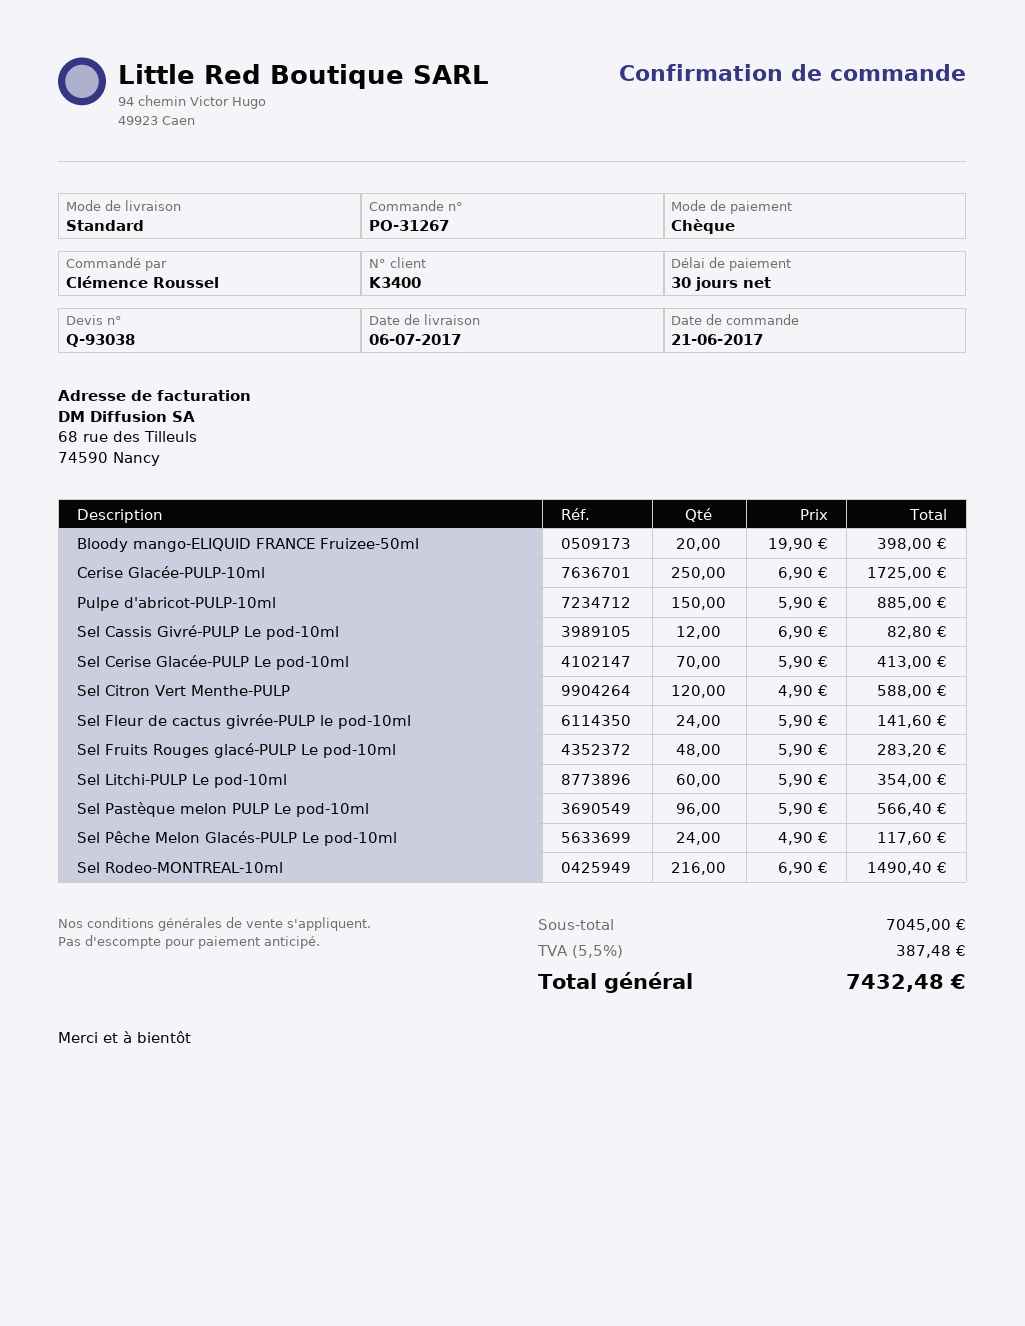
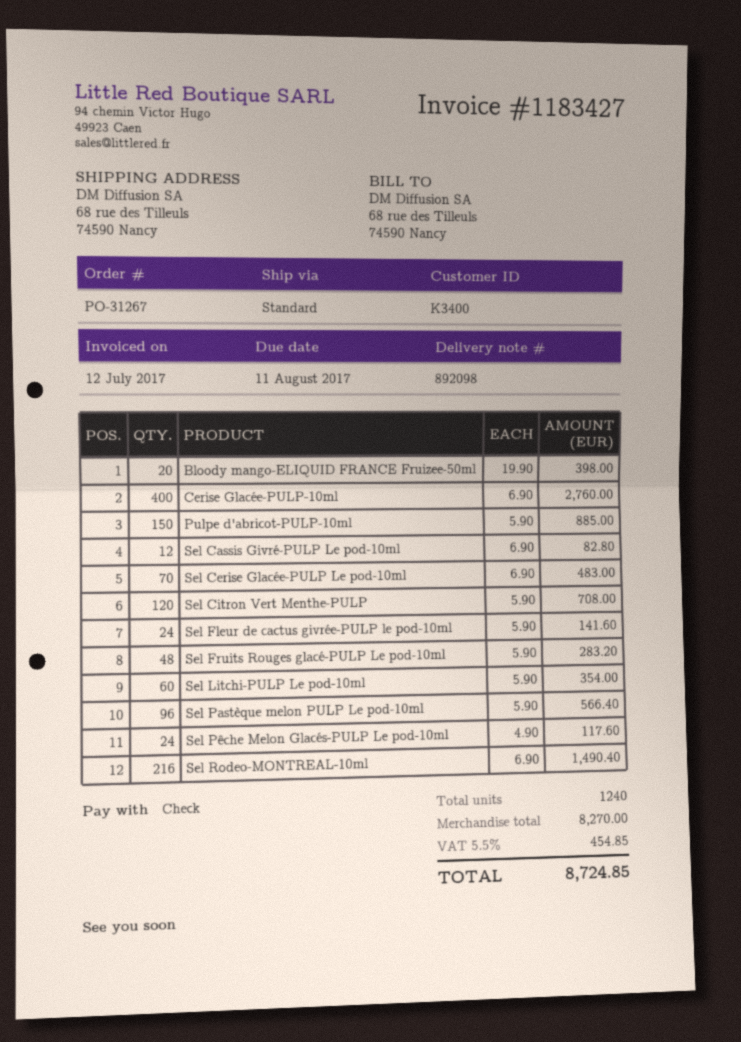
Cerise Glacée-PULP-10ml: 250 x 6.90 = 1725.00 -> 400 x 6.90 = 2760.00
Sel Cerise Glacée-PULP Le pod-10ml: 70 x 5.90 = 413.00 -> 70 x 6.90 = 483.00
Sel Citron Vert Menthe-PULP: 120 x 4.90 = 588.00 -> 120 x 5.90 = 708.00
subtotal: 7045.00 -> 8270.00
tax: 5.5% = 387.48 -> 5.5% = 454.85
total: 7432.48 -> 8724.85

